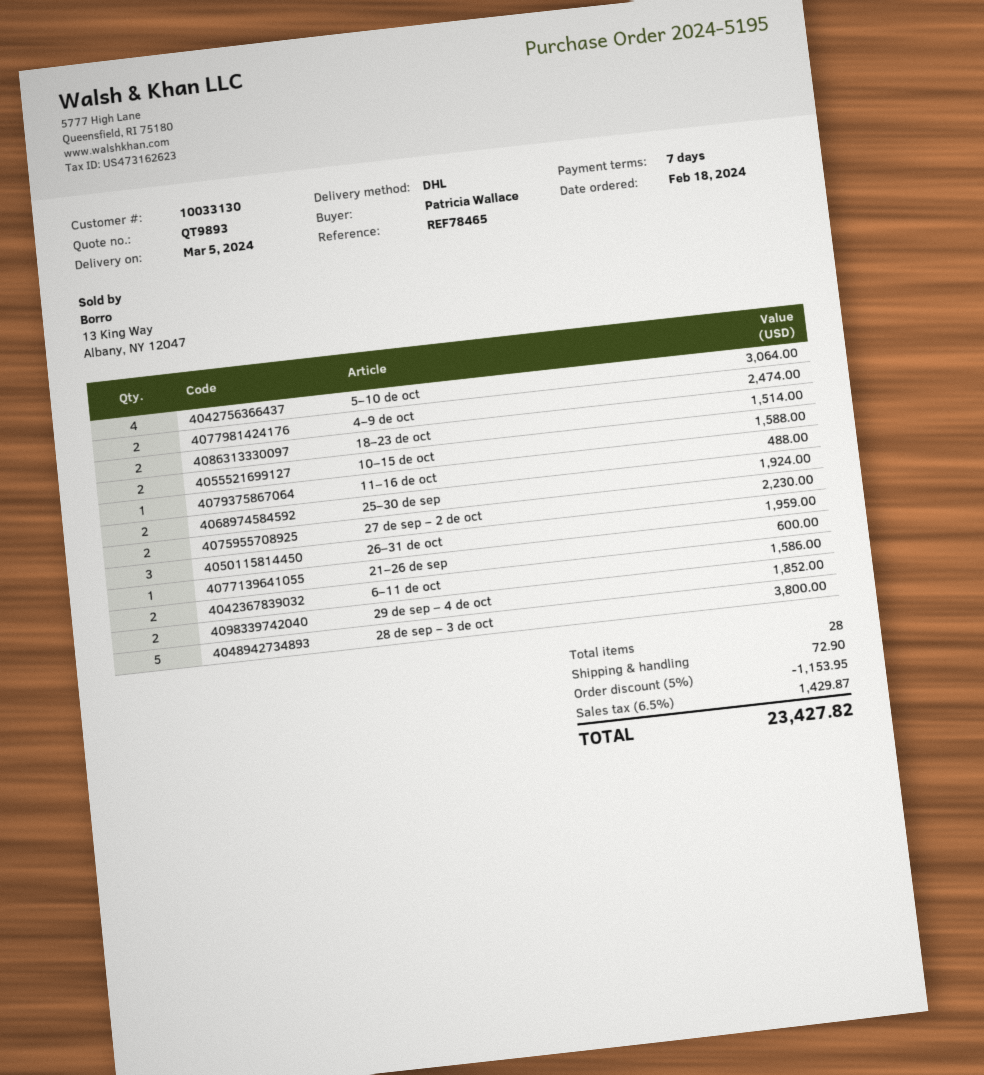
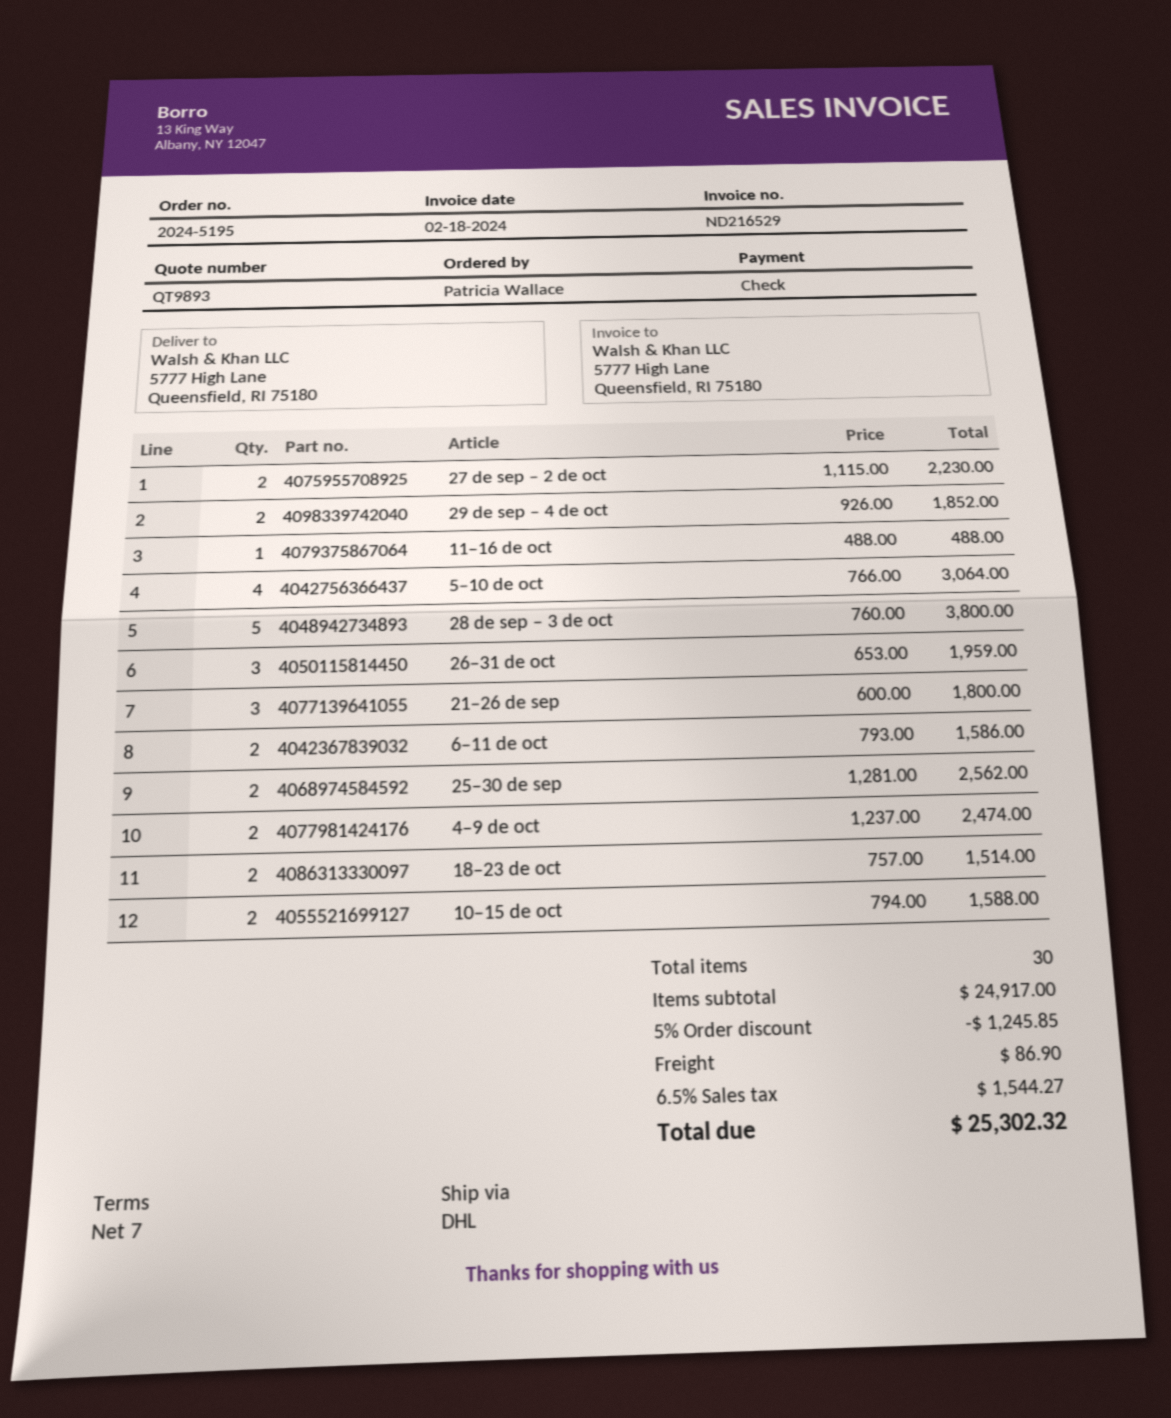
25–30 de sep: 2 for 1924.00 -> 2 for 2562.00
21–26 de sep: 1 for 600.00 -> 3 for 1800.00
total quantity: 28 -> 30
discount: 5% = 1153.95 -> 5% = 1245.85
shipping: 72.90 -> 86.90
tax: 6.5% = 1429.87 -> 6.5% = 1544.27
total: 23427.82 -> 25302.32

